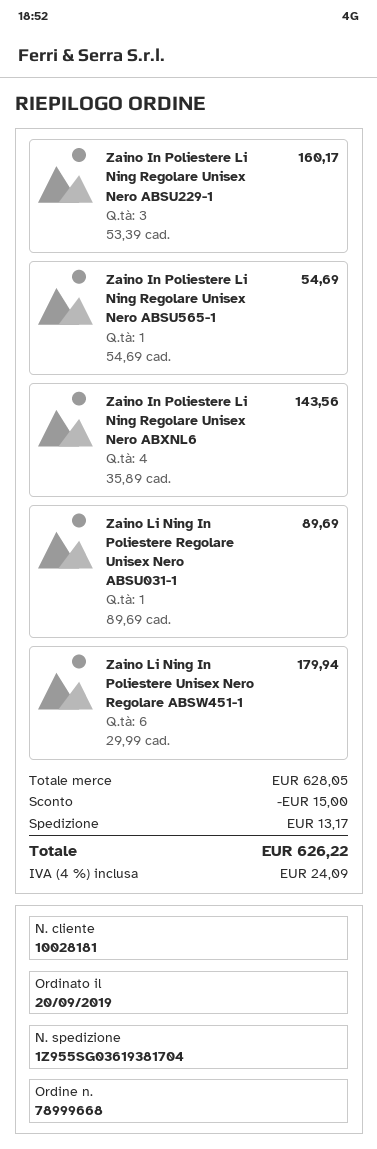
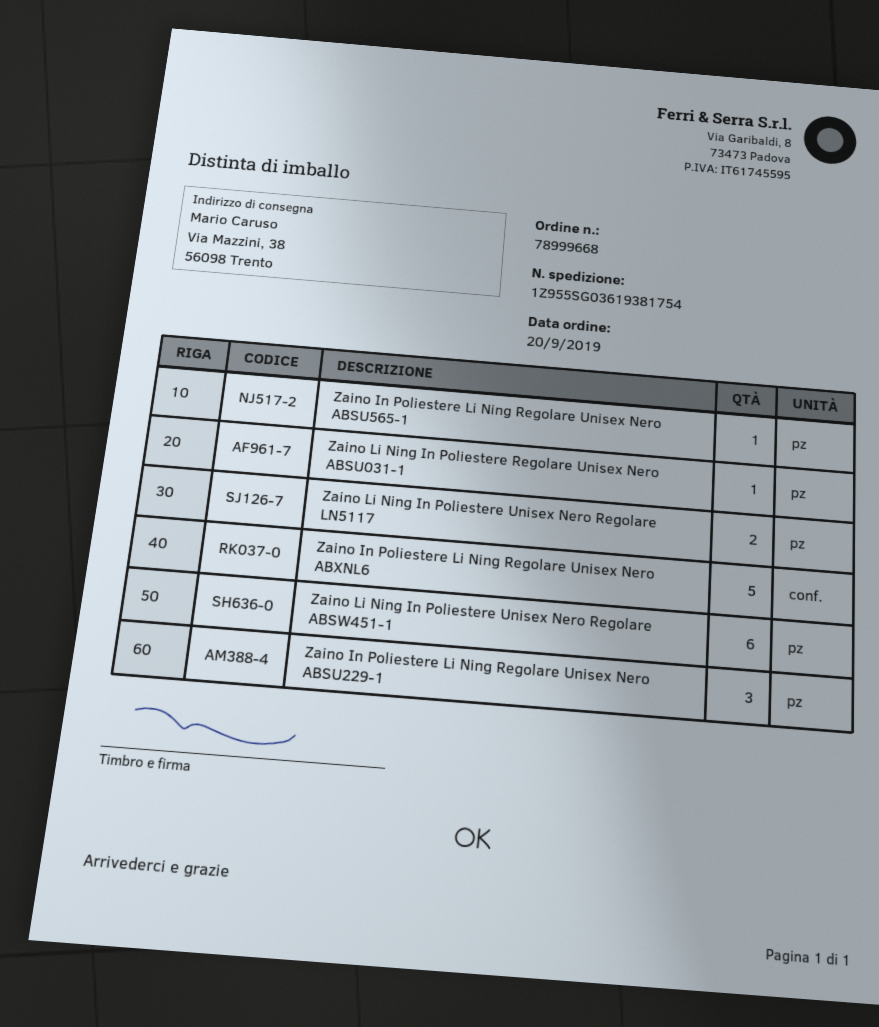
tracking number: 1Z955SG03619381704 -> 1Z955SG03619381754
Zaino In Poliestere Li Ning Regolare Unisex Nero ABXNL6: 4 -> 5
Zaino Li Ning In Poliestere Unisex Nero Regolare LN5117: none -> 2

